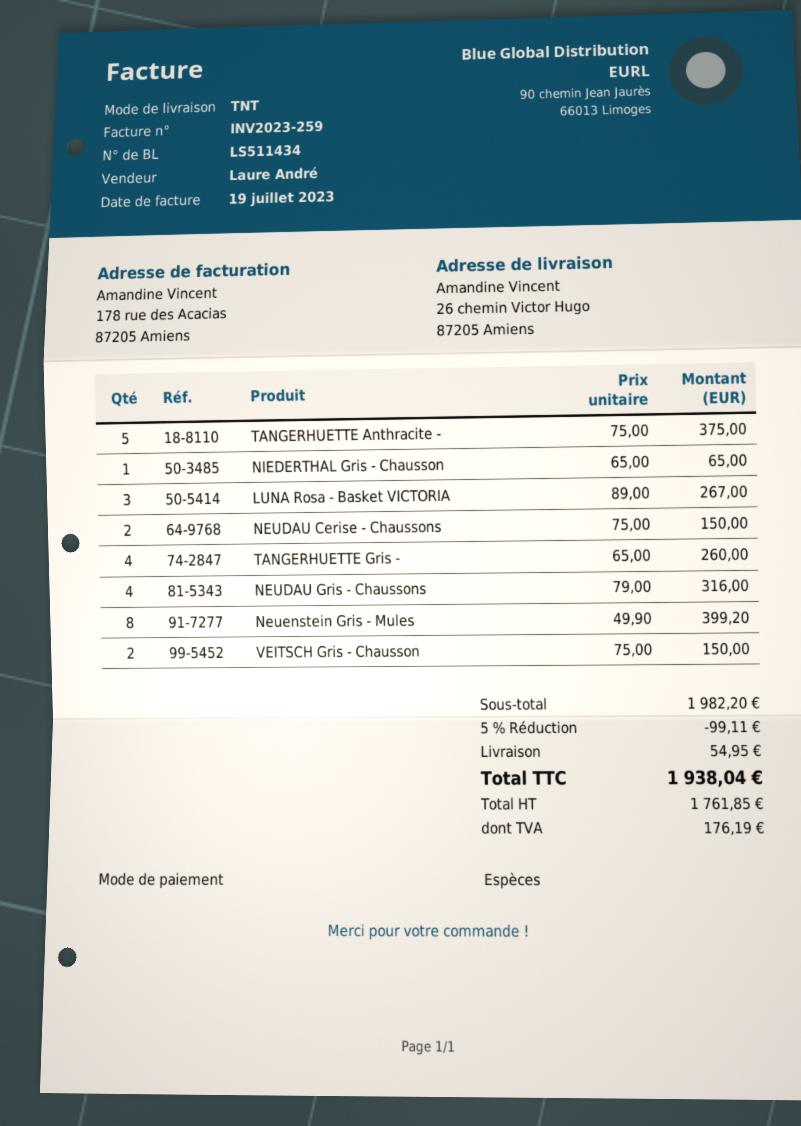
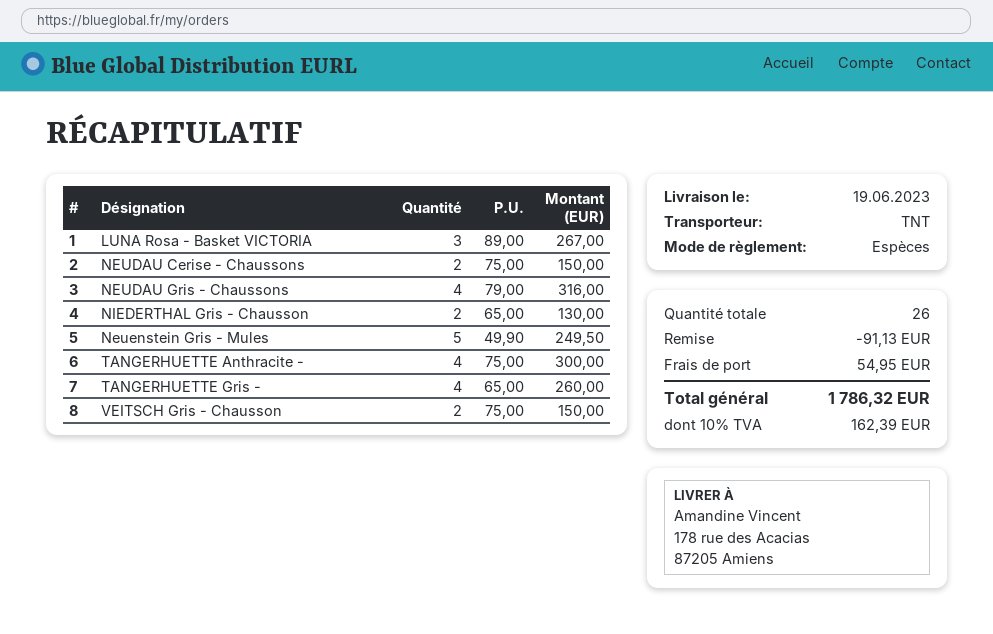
ship to: 26 chemin Victor Hugo, 87205 Amiens -> 178 rue des Acacias, 87205 Amiens
TANGERHUETTE Anthracite -: 5 x 75.00 = 375.00 -> 4 x 75.00 = 300.00
NIEDERTHAL Gris - Chausson: 1 x 65.00 = 65.00 -> 2 x 65.00 = 130.00
Neuenstein Gris - Mules: 8 x 49.90 = 399.20 -> 5 x 49.90 = 249.50
discount: 99.11 -> 91.13
tax: 176.19 -> 162.39
total: 1938.04 -> 1786.32

